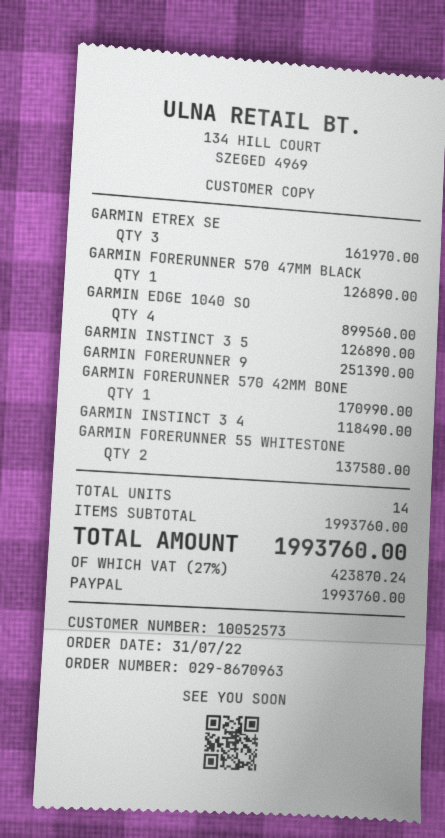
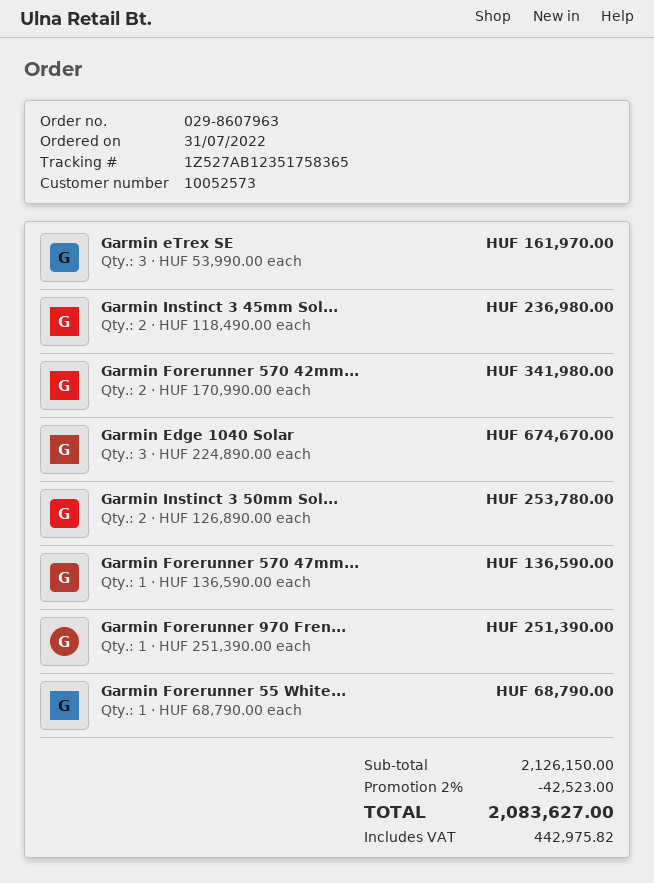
order number: 029-8670963 -> 029-8607963
GARMIN FORERUNNER 570 47MM BLACK: 1 for 126890.00 -> 1 for 136590.00
GARMIN EDGE 1040 SO: 4 for 899560.00 -> 3 for 674670.00
GARMIN INSTINCT 3 5: 1 for 126890.00 -> 2 for 253780.00
GARMIN FORERUNNER 570 42MM BONE: 1 for 170990.00 -> 2 for 341980.00
GARMIN INSTINCT 3 4: 1 for 118490.00 -> 2 for 236980.00
GARMIN FORERUNNER 55 WHITESTONE: 2 for 137580.00 -> 1 for 68790.00
subtotal: 1993760.00 -> 2126150.00
discount: none -> 2% = 42523.00
tax: 423870.24 -> 442975.82
total: 1993760.00 -> 2083627.00

